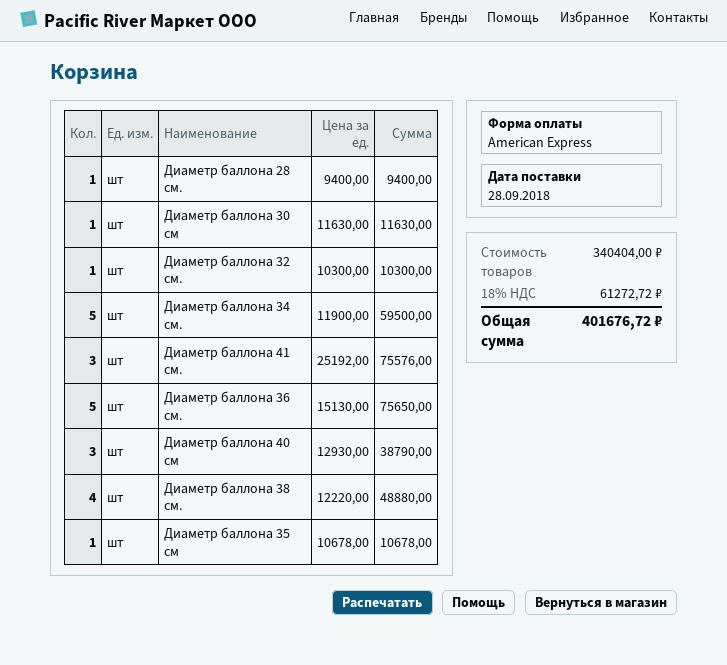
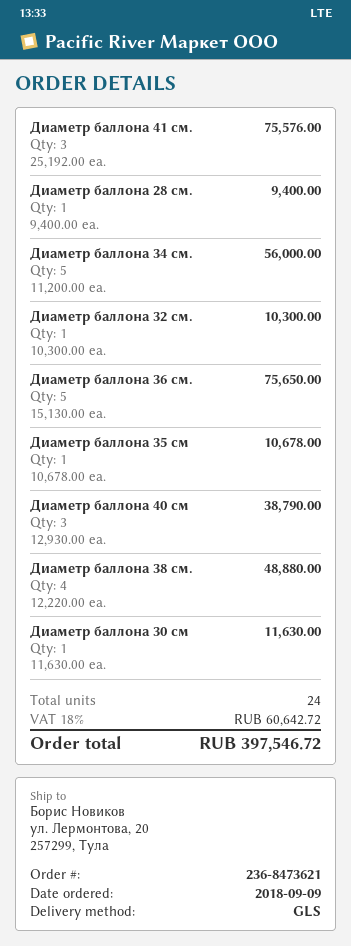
Диаметр баллона 34 см.: 5 x 11900.00 = 59500.00 -> 5 x 11200.00 = 56000.00
tax: 18% = 61272.72 -> 18% = 60642.72
total: 401676.72 -> 397546.72

